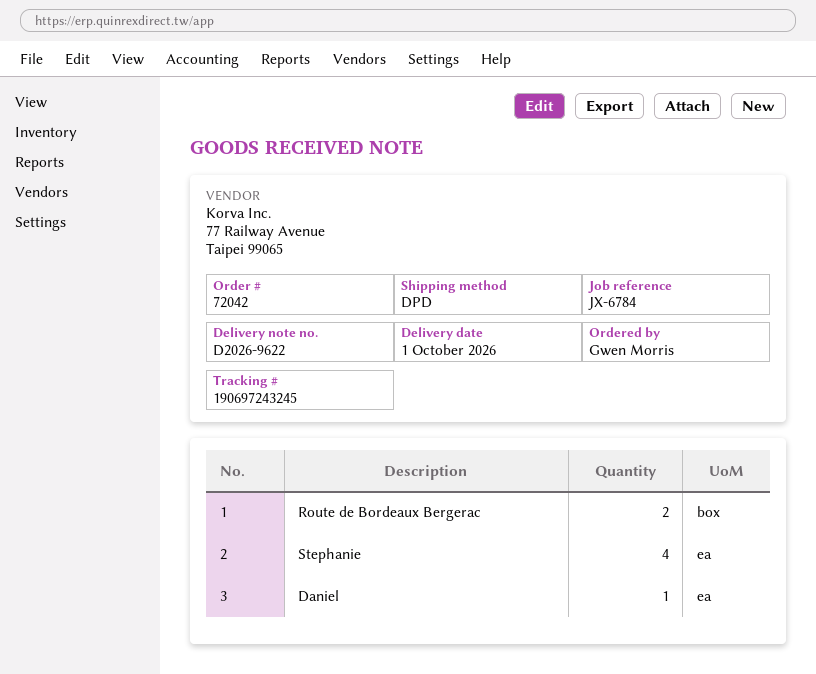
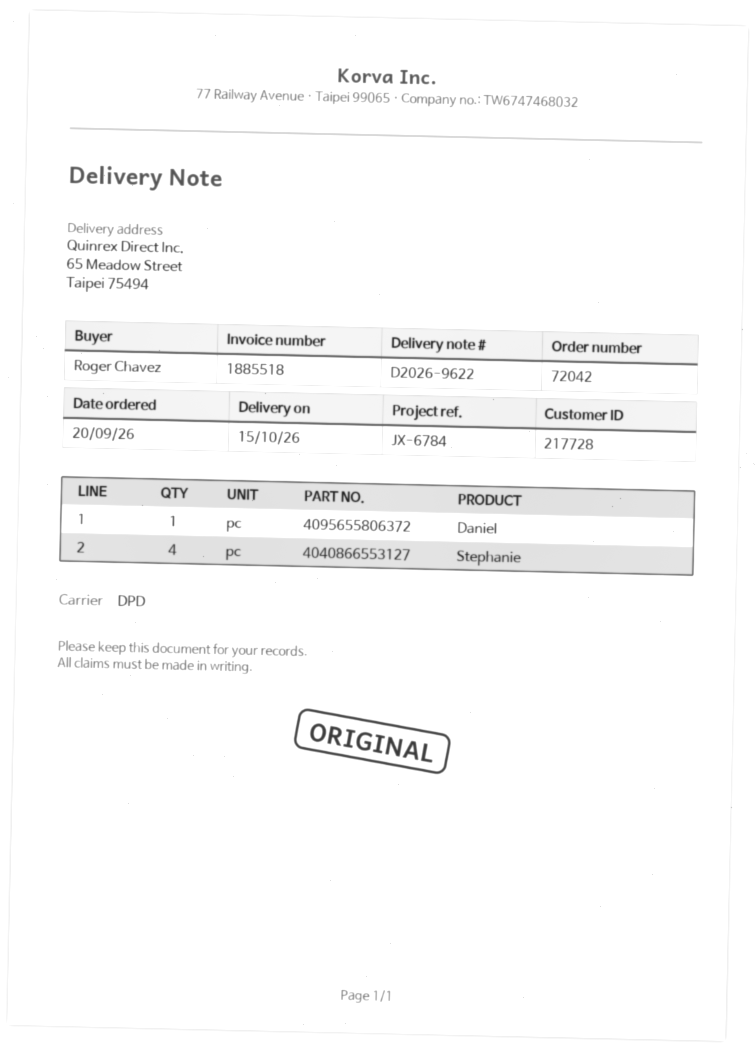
delivery date: 2026-10-01 -> 2026-10-15
ordered by: Gwen Morris -> Roger Chavez
Route de Bordeaux Bergerac: 2 -> none

